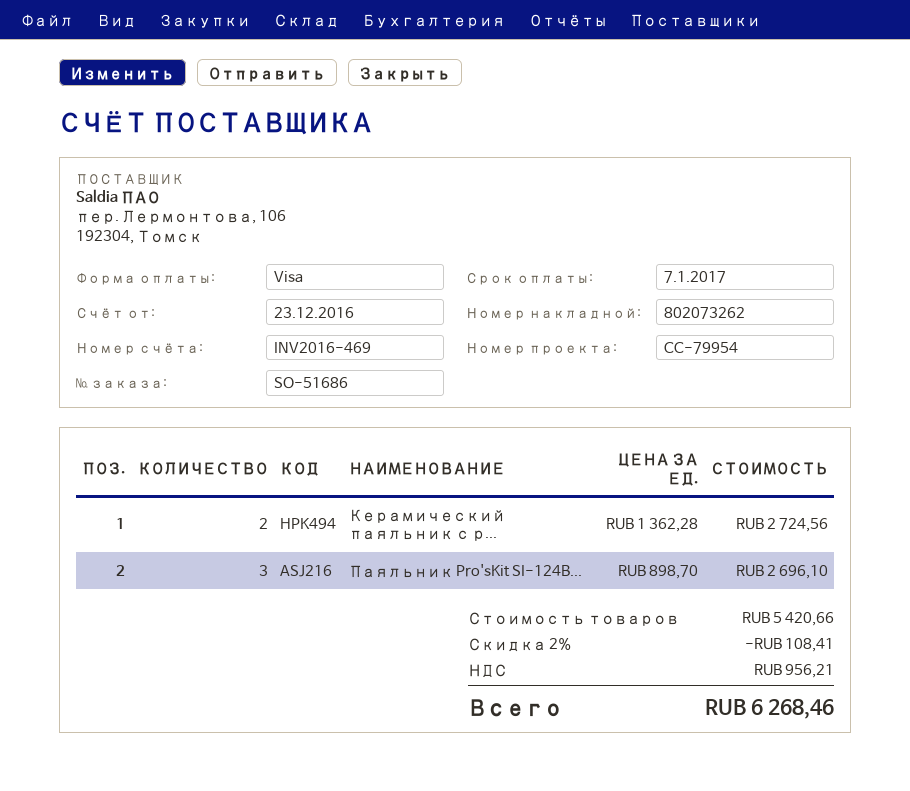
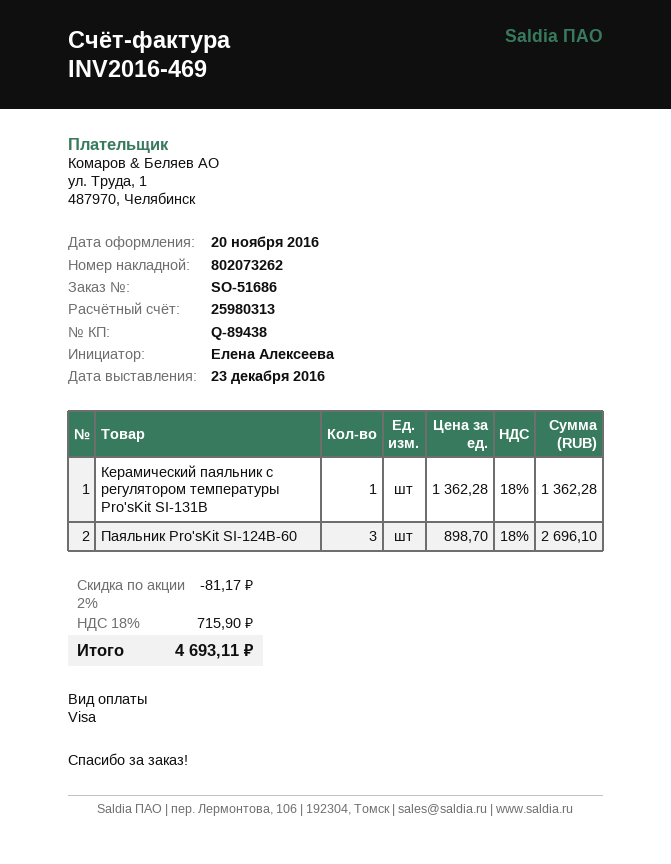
Керамический паяльник с р...: 2 x 1362.28 = 2724.56 -> 1 x 1362.28 = 1362.28
discount: 2% = 108.41 -> 2% = 81.17
tax: 956.21 -> 715.90
total: 6268.46 -> 4693.11

